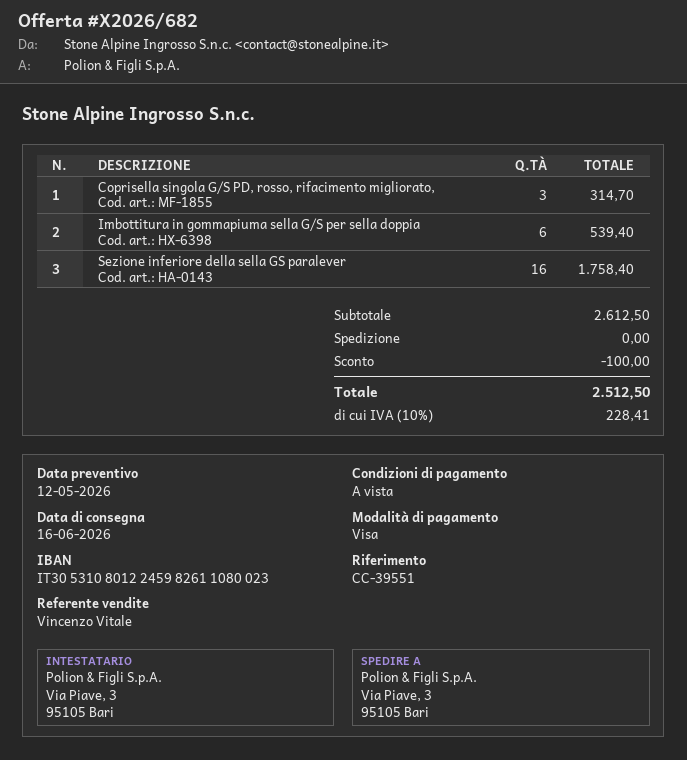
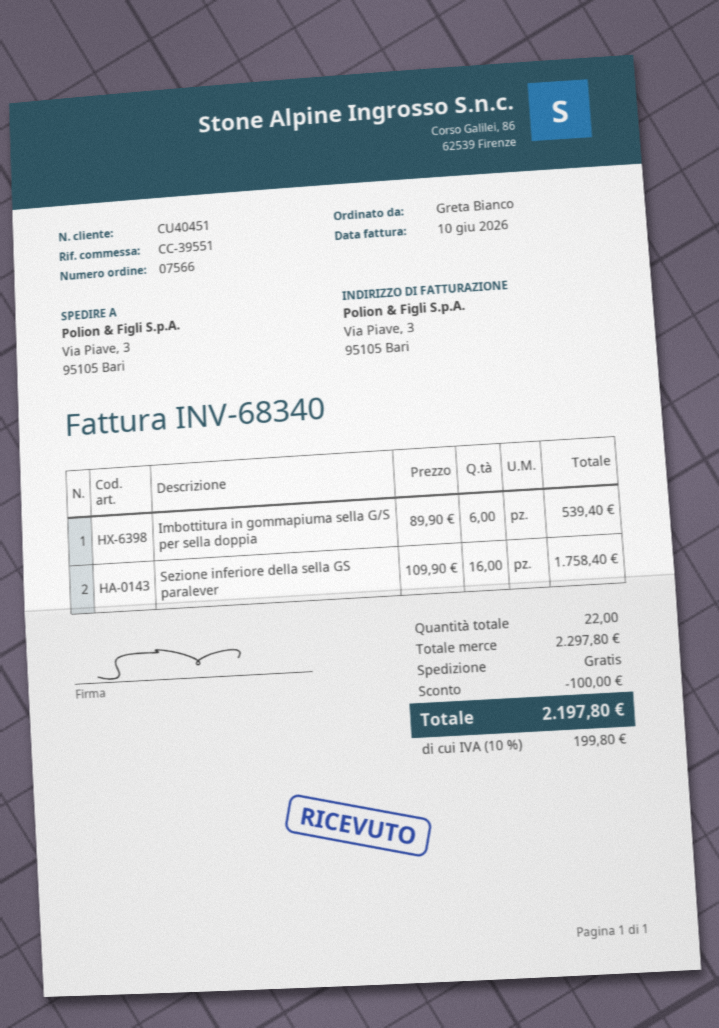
Coprisella singola G/S PD, rosso, rifacimento migliorato,: 3 for 314.70 -> none
subtotal: 2612.50 -> 2297.80
tax: 10% = 228.41 -> 10% = 199.80
total: 2512.50 -> 2197.80

